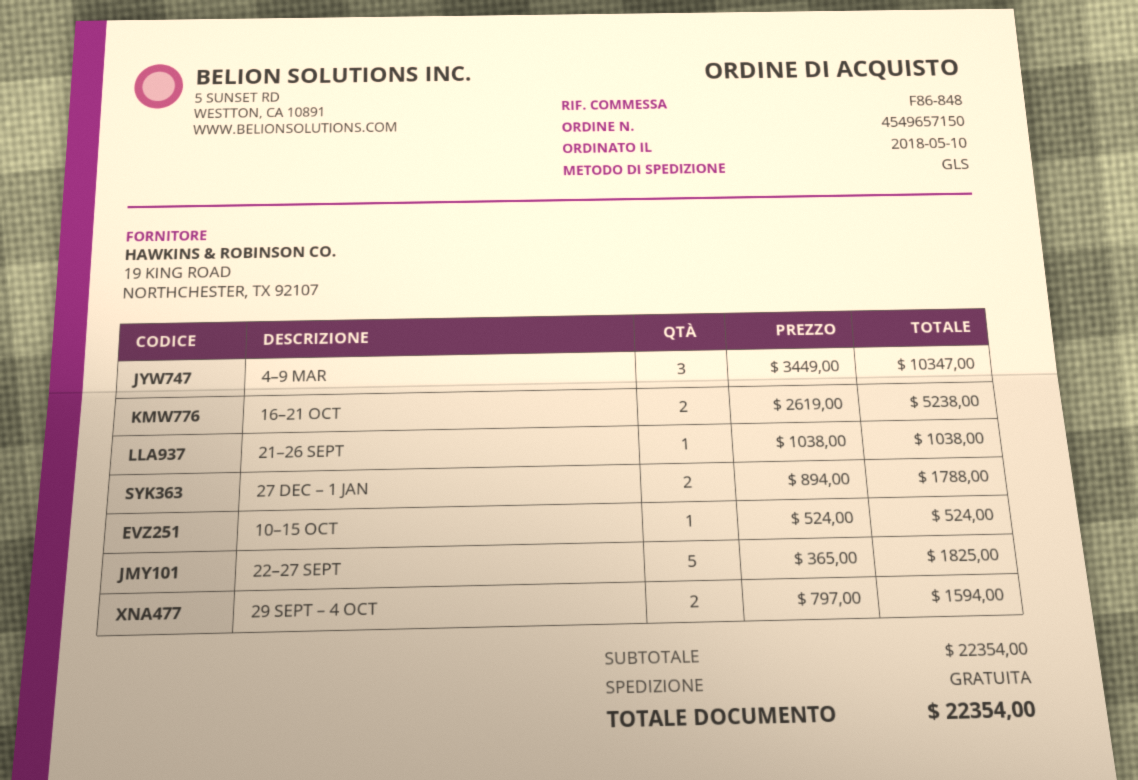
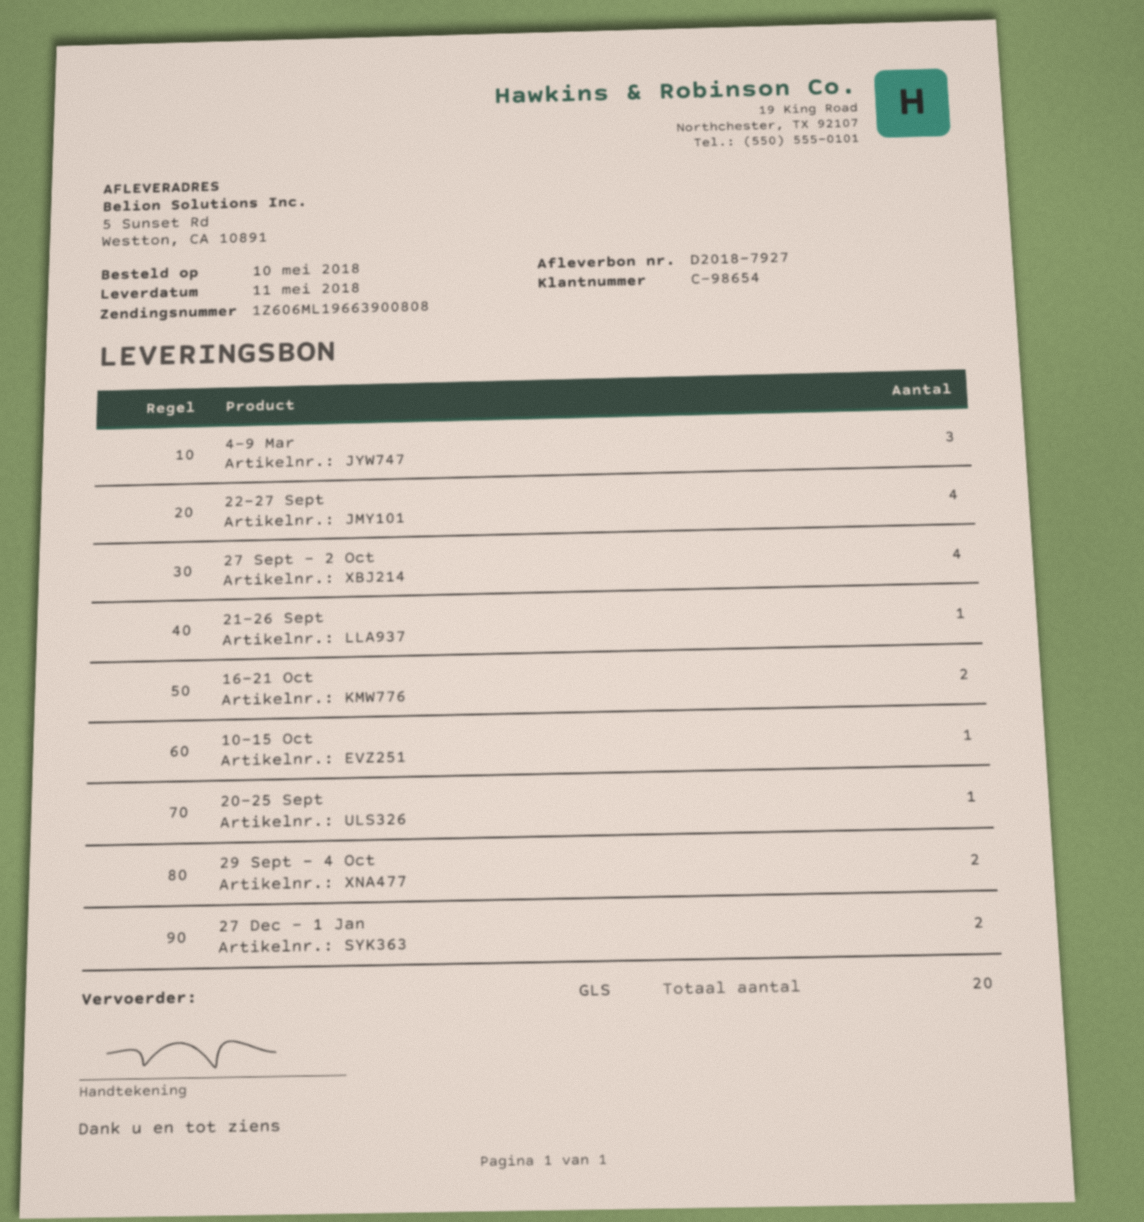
22–27 SEPT: 5 -> 4
27 Sept – 2 Oct: none -> 4
20–25 Sept: none -> 1

